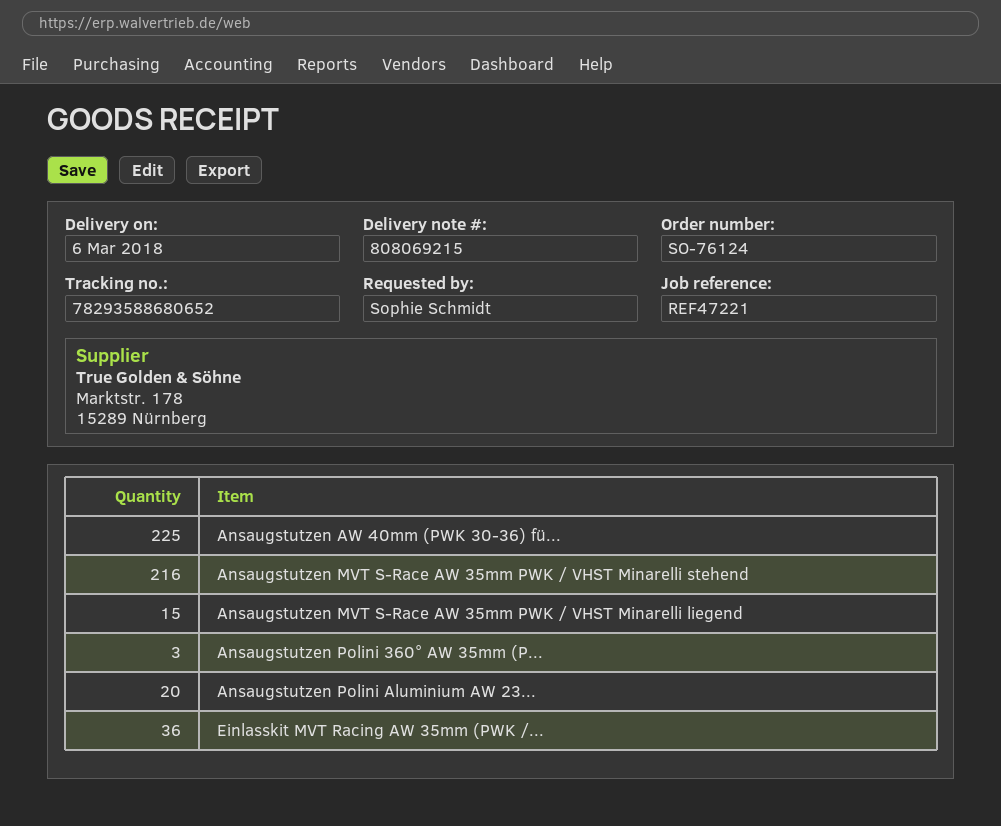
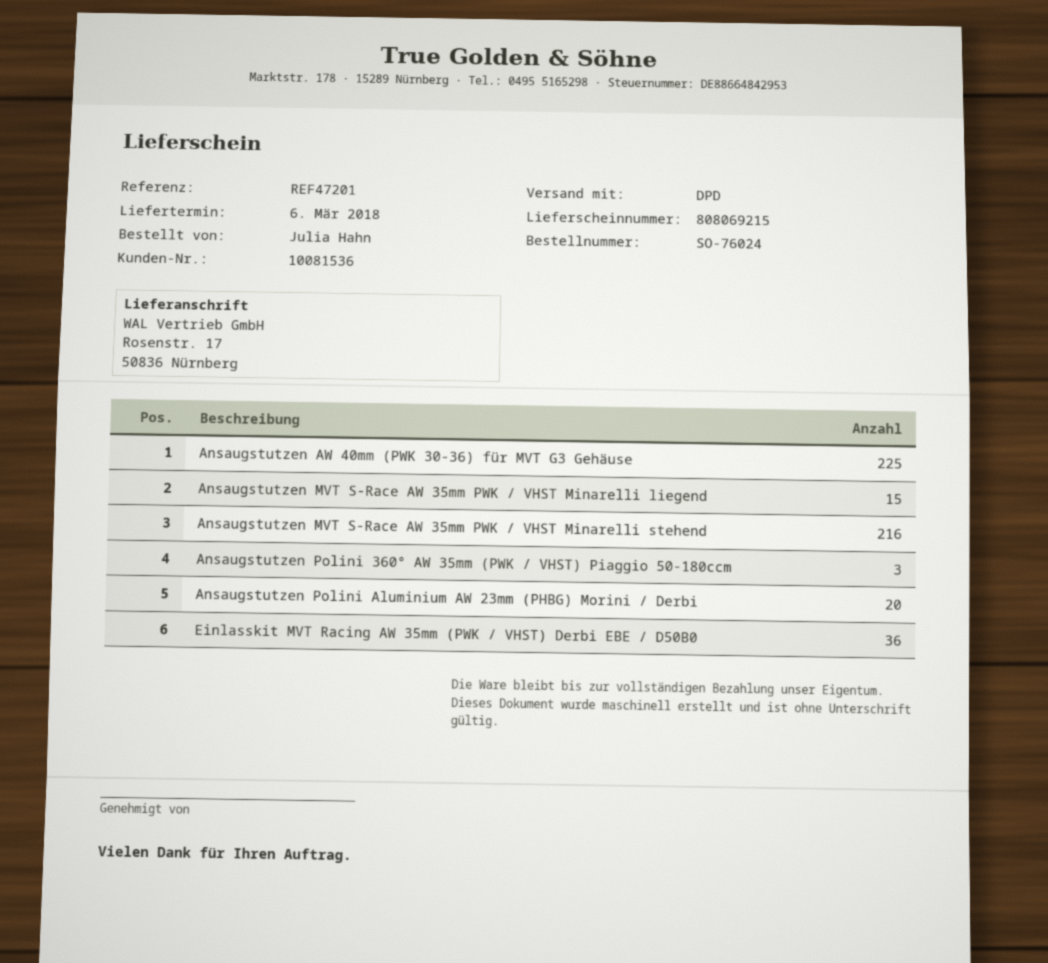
order number: SO-76124 -> SO-76024
reference: REF47221 -> REF47201
ordered by: Sophie Schmidt -> Julia Hahn

